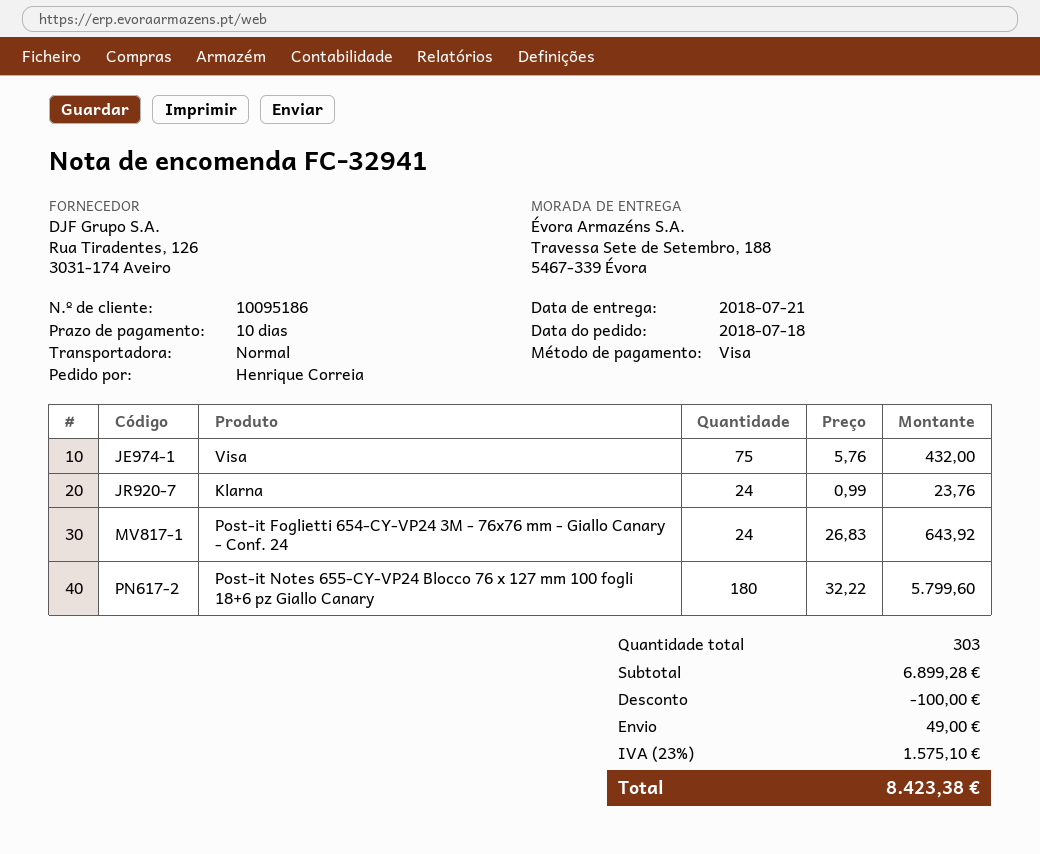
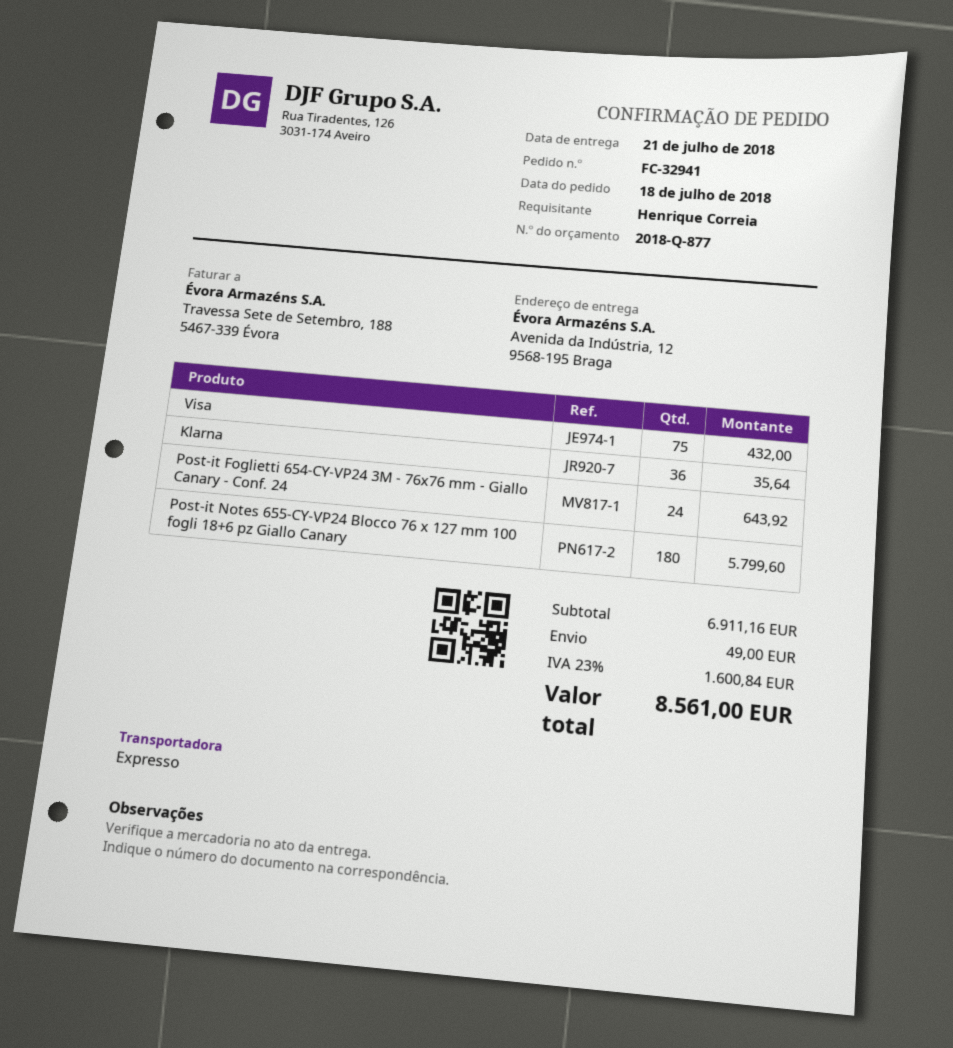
shipping method: standard -> express
ship to: Travessa Sete de Setembro, 188, 5467-339 Évora -> Avenida da Indústria, 12, 9568-195 Braga
Klarna: 24 for 23.76 -> 36 for 35.64
subtotal: 6899.28 -> 6911.16
discount: 100.00 -> none
tax: 23% = 1575.10 -> 23% = 1600.84
total: 8423.38 -> 8561.00

